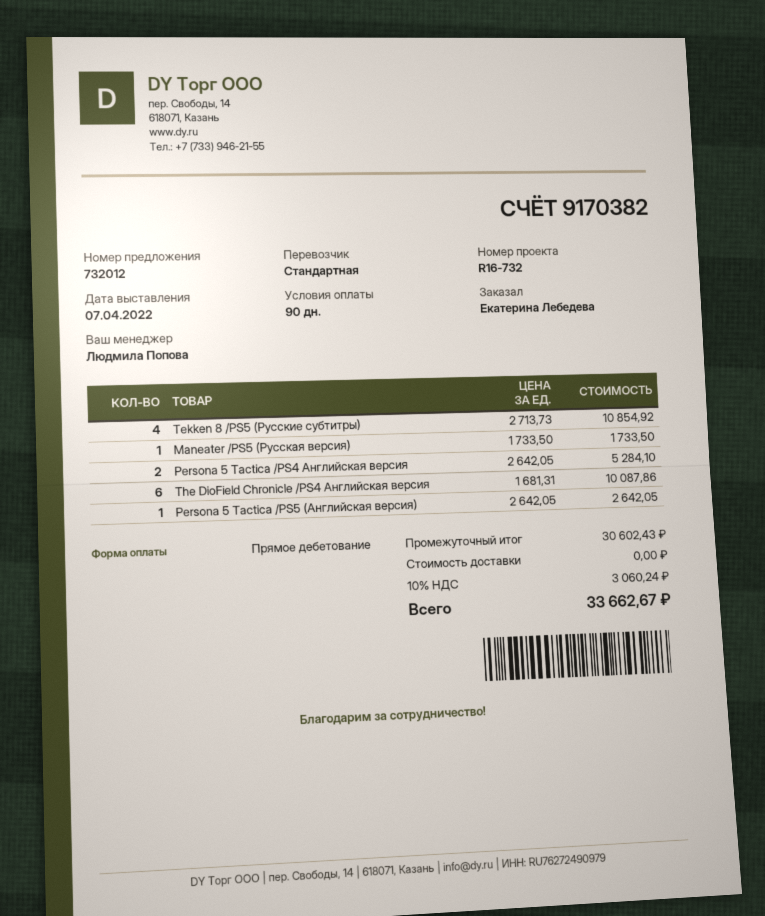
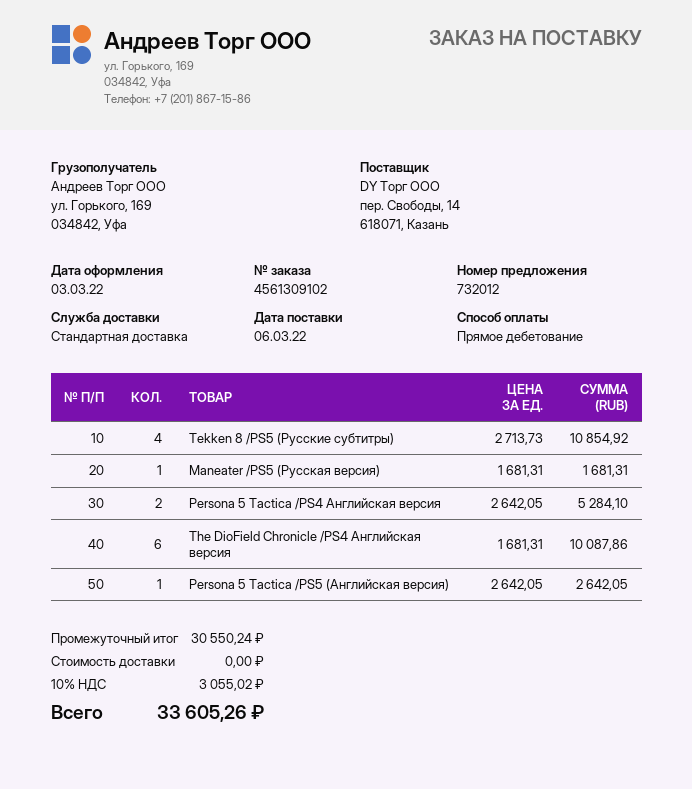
Maneater /PS5 (Русская версия): 1 x 1733.50 = 1733.50 -> 1 x 1681.31 = 1681.31
subtotal: 30602.43 -> 30550.24
tax: 10% = 3060.24 -> 10% = 3055.02
total: 33662.67 -> 33605.26

